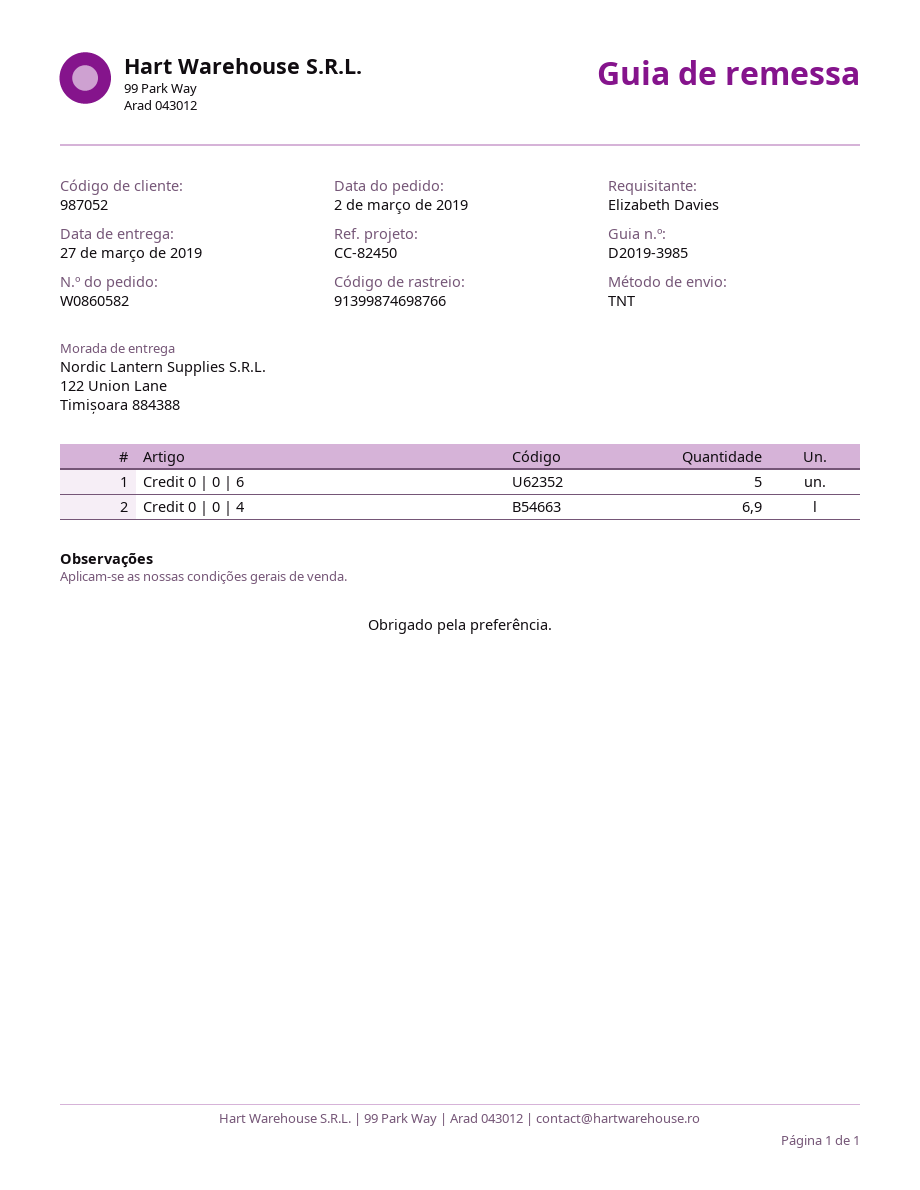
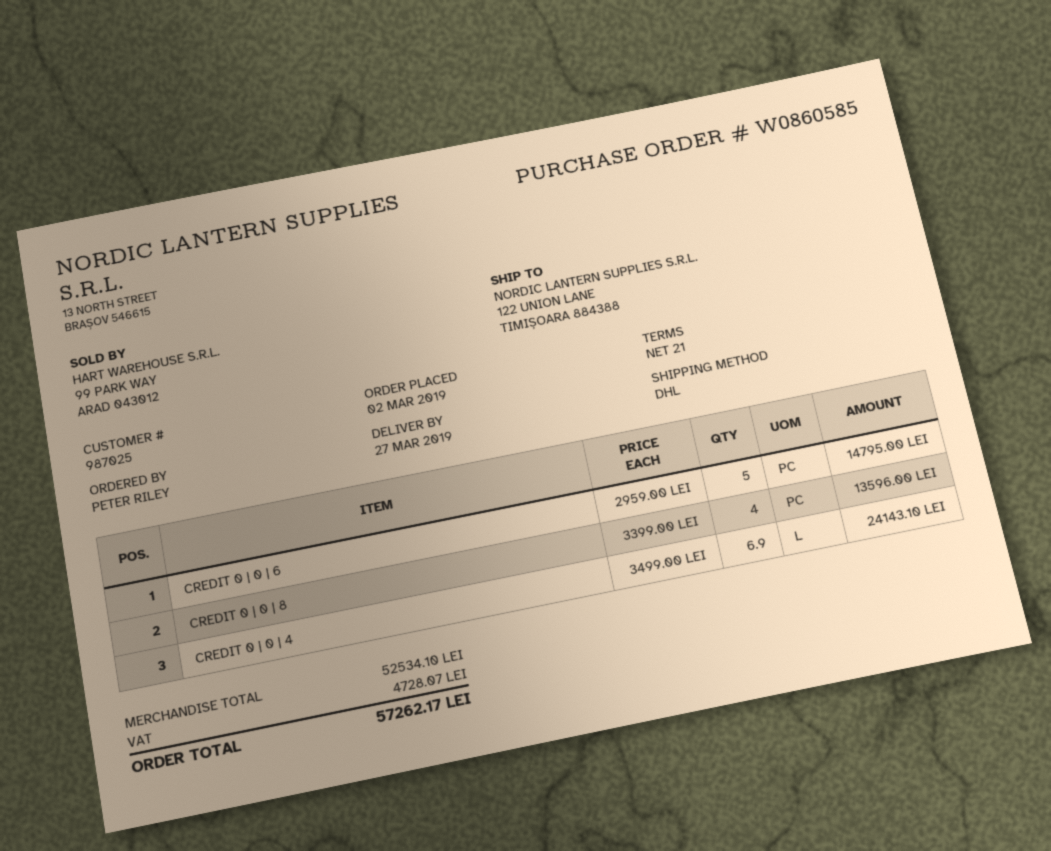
order number: W0860582 -> W0860585
customer number: 987052 -> 987025
ordered by: Elizabeth Davies -> PETER RILEY
shipping method: TNT -> DHL
CREDIT 0 | 0 | 8: none -> 4

